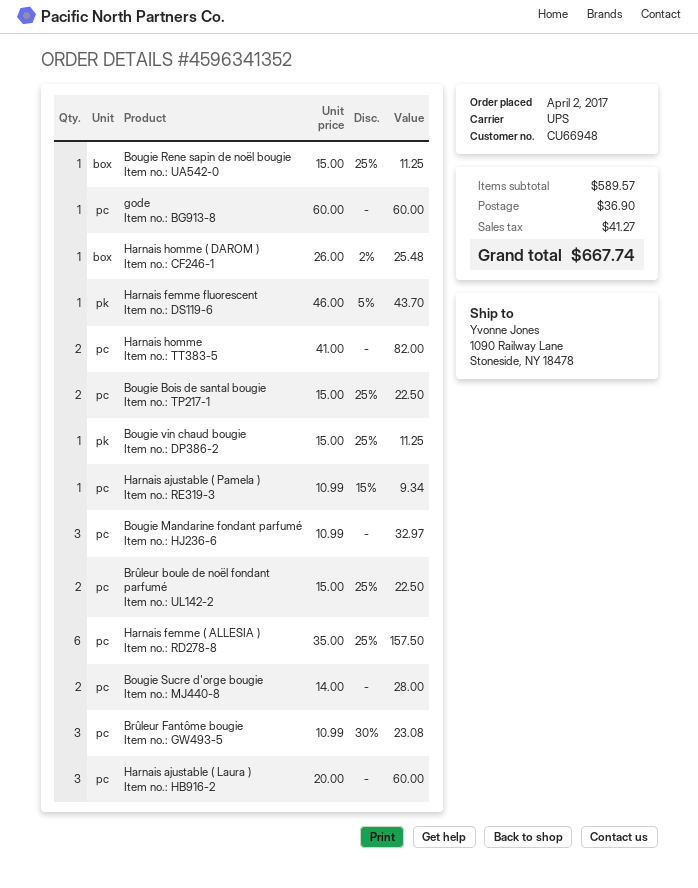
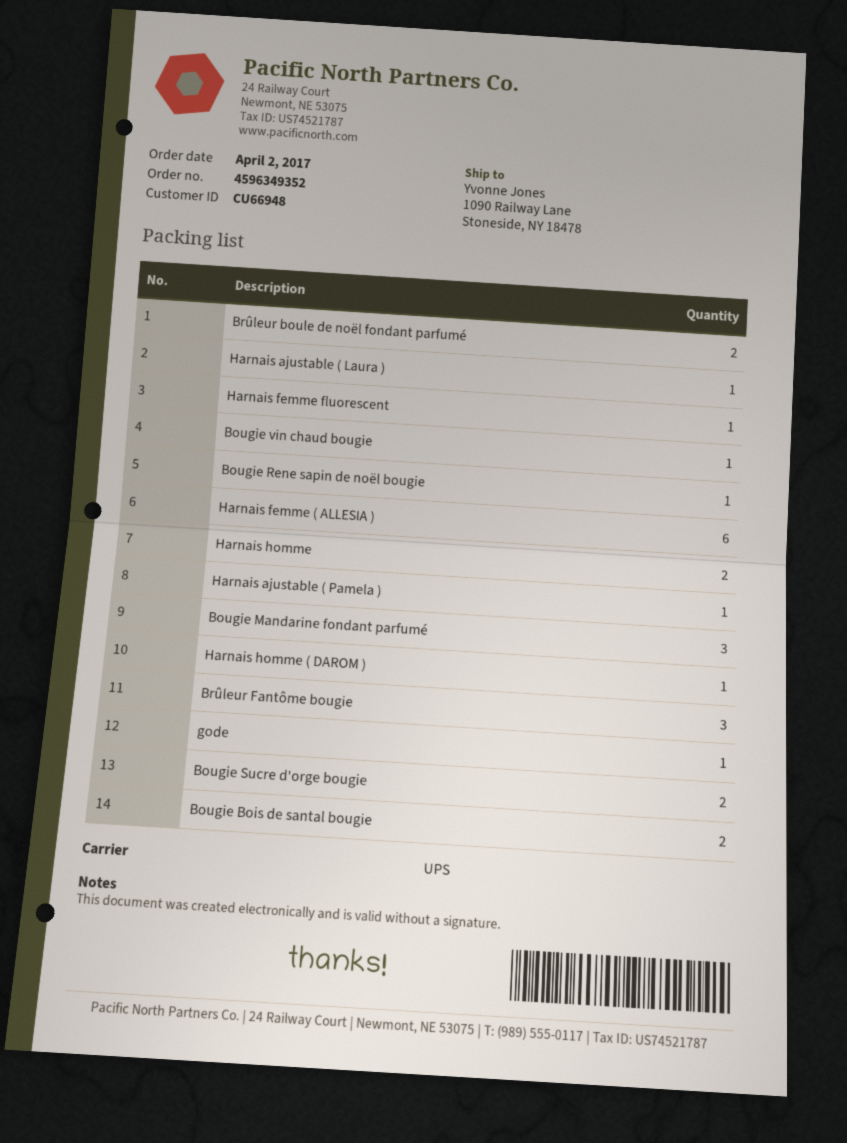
order number: 4596341352 -> 4596349352
Harnais ajustable ( Laura ): 3 -> 1

